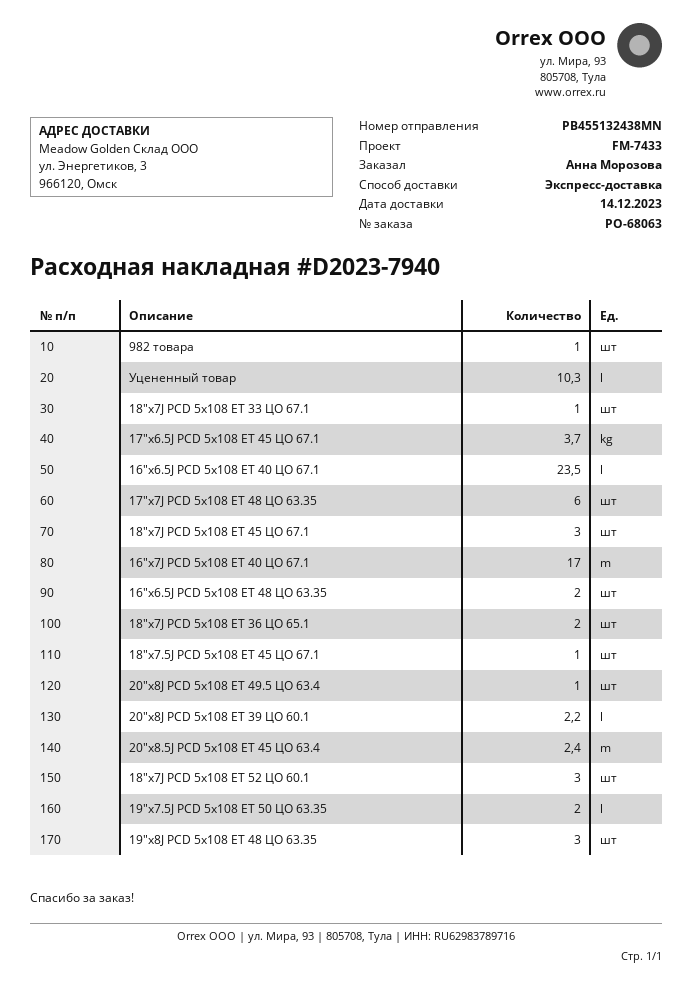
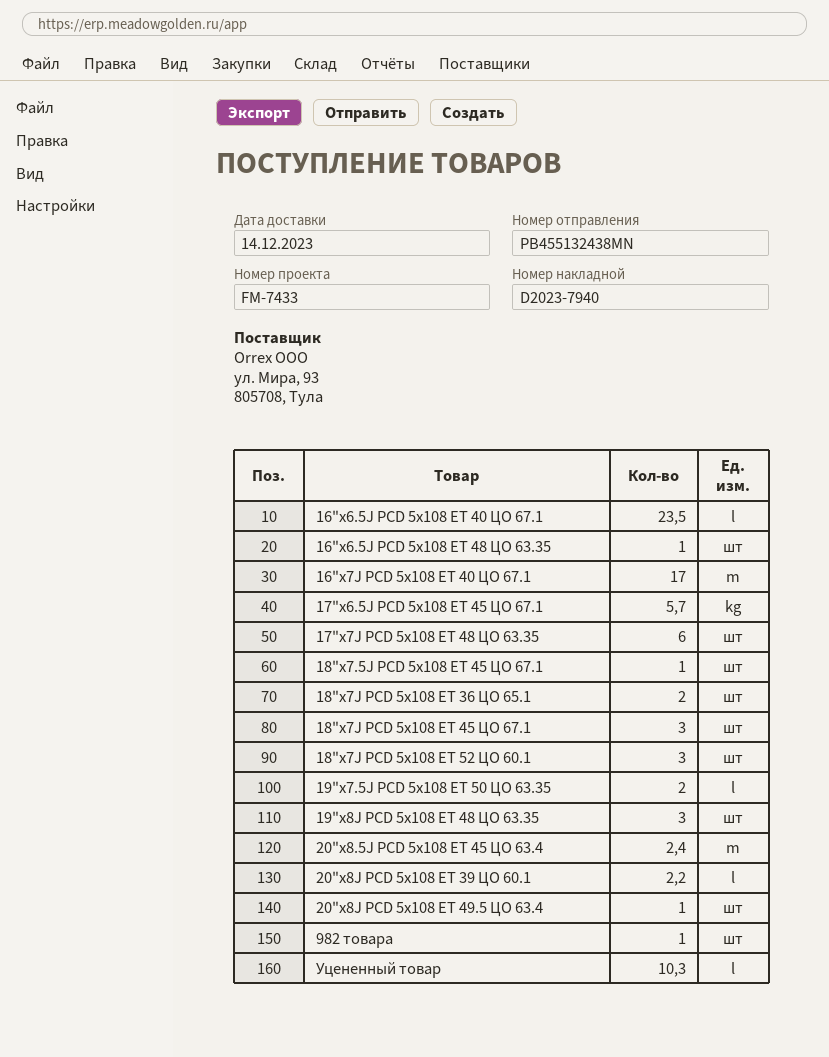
18"x7J PCD 5x108 ЕТ 33 ЦО 67.1: 1 -> none
17"x6.5J PCD 5x108 ЕТ 45 ЦО 67.1: 3.7 -> 5.7
16"x6.5J PCD 5x108 ЕТ 48 ЦО 63.35: 2 -> 1

